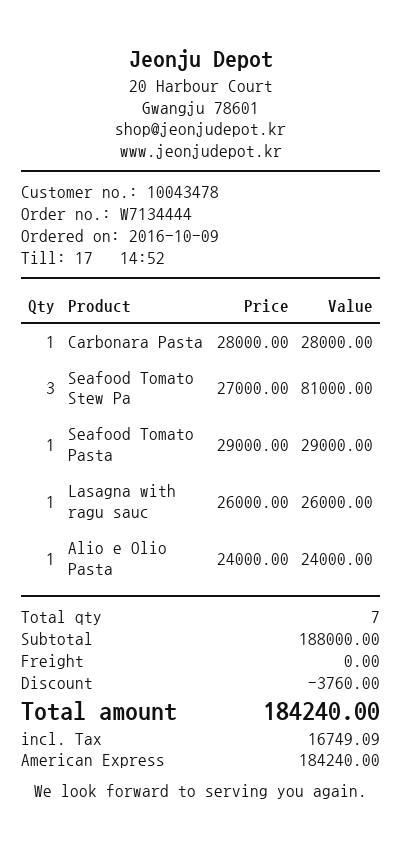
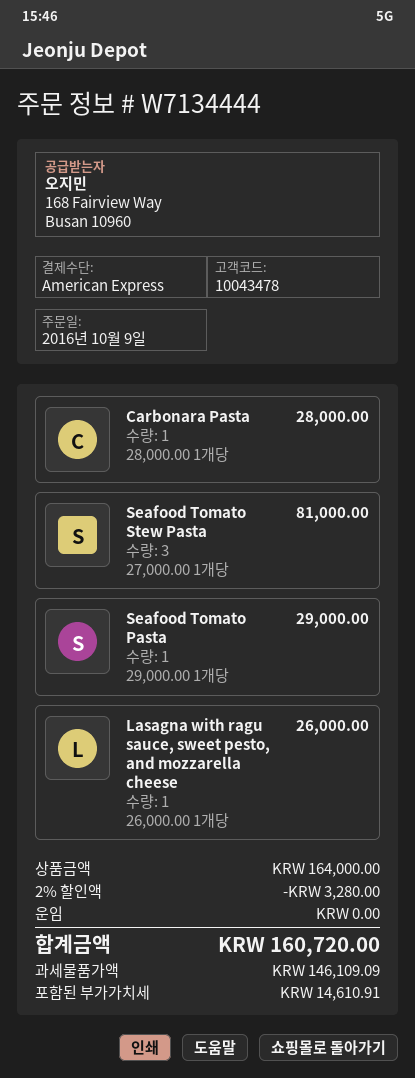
Alio e Olio Pasta: 1 x 24000.00 = 24000.00 -> none
subtotal: 188000.00 -> 164000.00
discount: 3760.00 -> 3280.00
tax: 16749.09 -> 14610.91
total: 184240.00 -> 160720.00

